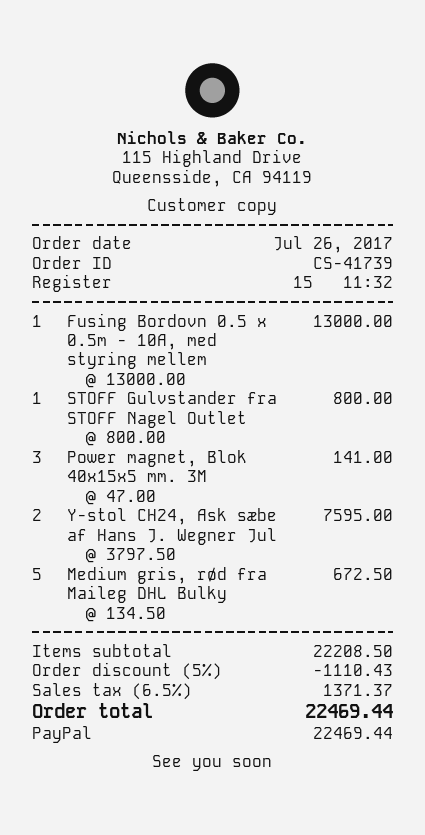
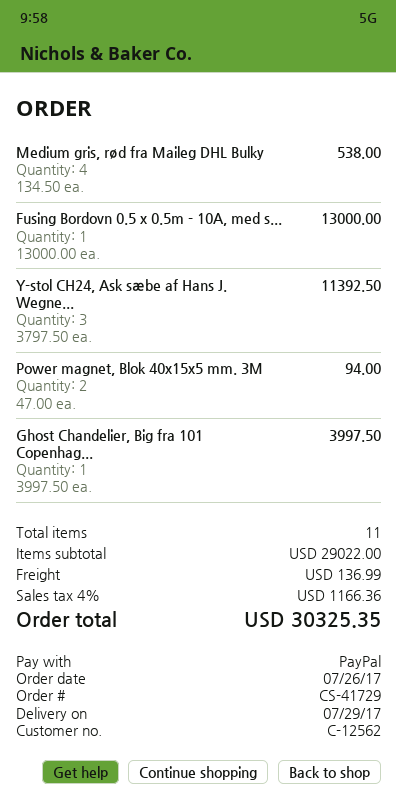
order number: CS-41739 -> CS-41729
STOFF Gulvstander fra STOFF Nagel Outlet: 1 x 800.00 = 800.00 -> none
Power magnet, Blok 40x15x5 mm. 3M: 3 x 47.00 = 141.00 -> 2 x 47.00 = 94.00
Y-stol CH24, Ask sæbe af Hans J. Wegner Jul: 2 x 3797.50 = 7595.00 -> 3 x 3797.50 = 11392.50
Medium gris, rød fra Maileg DHL Bulky: 5 x 134.50 = 672.50 -> 4 x 134.50 = 538.00
Ghost Chandelier, Big fra 101 Copenhag...: none -> 1 x 3997.50 = 3997.50
subtotal: 22208.50 -> 29022.00
discount: 5% = 1110.43 -> none
shipping: none -> 136.99
tax: 6.5% = 1371.37 -> 4% = 1166.36
total: 22469.44 -> 30325.35

